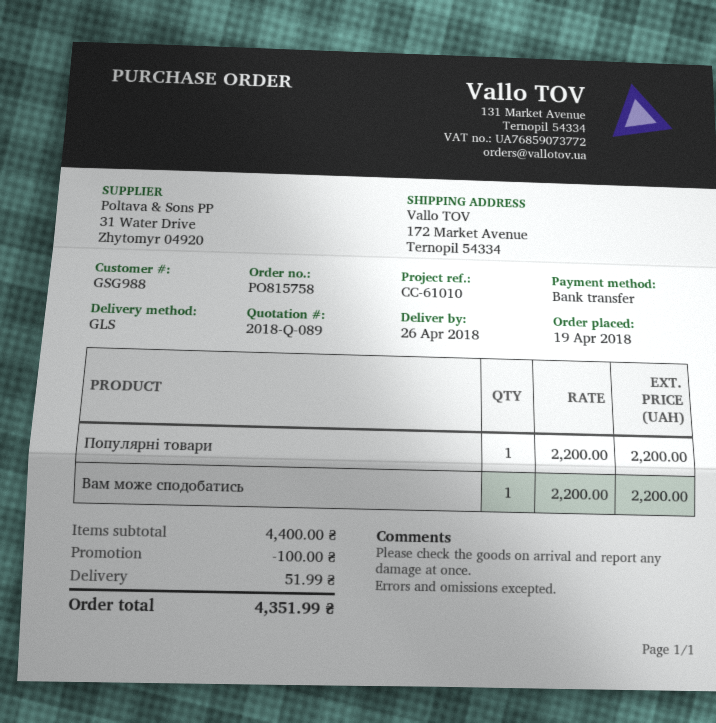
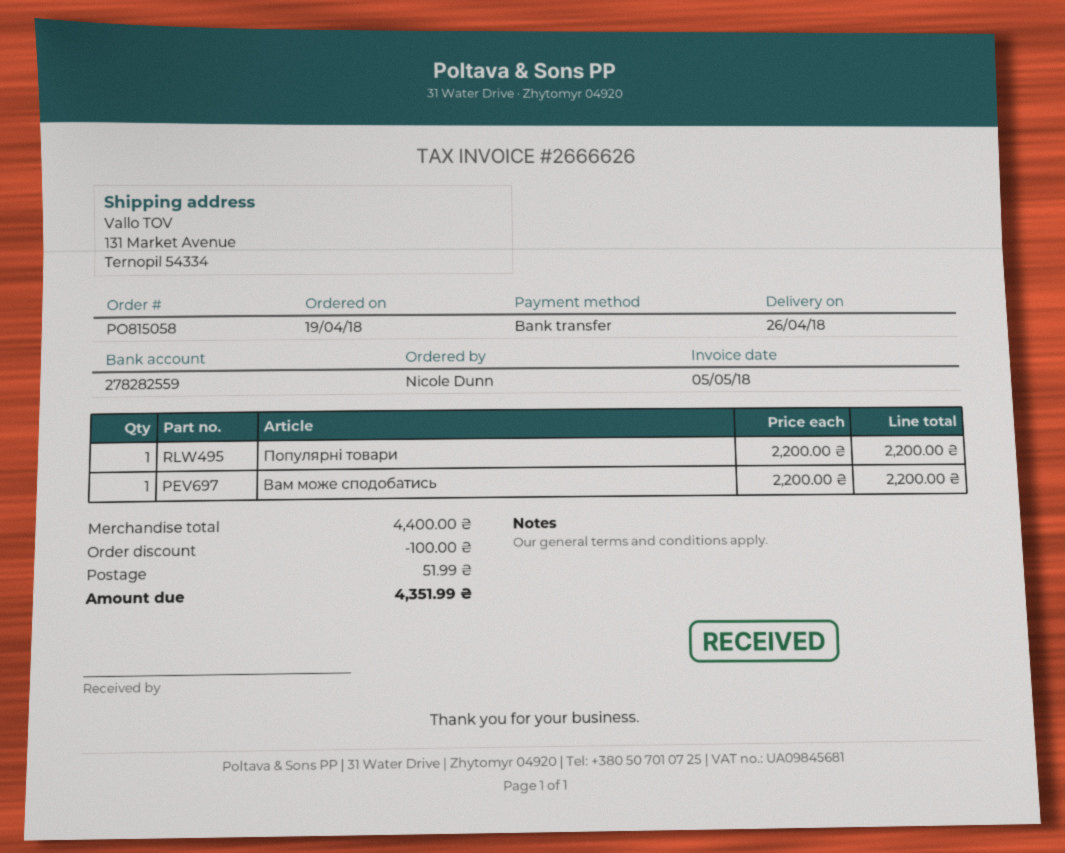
order number: PO815758 -> PO815058
ship to: 172 Market Avenue, Ternopil 54334 -> 131 Market Avenue, Ternopil 54334

